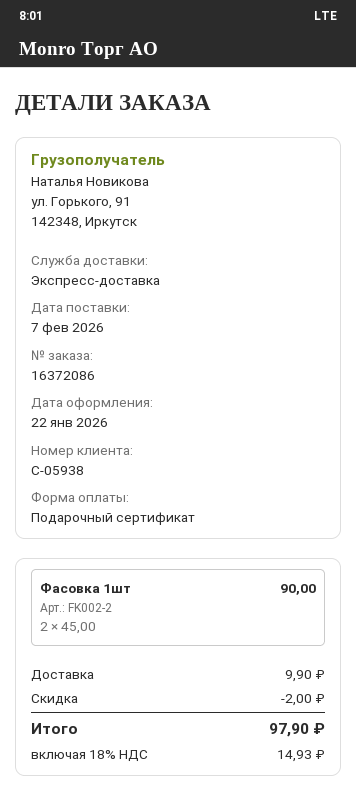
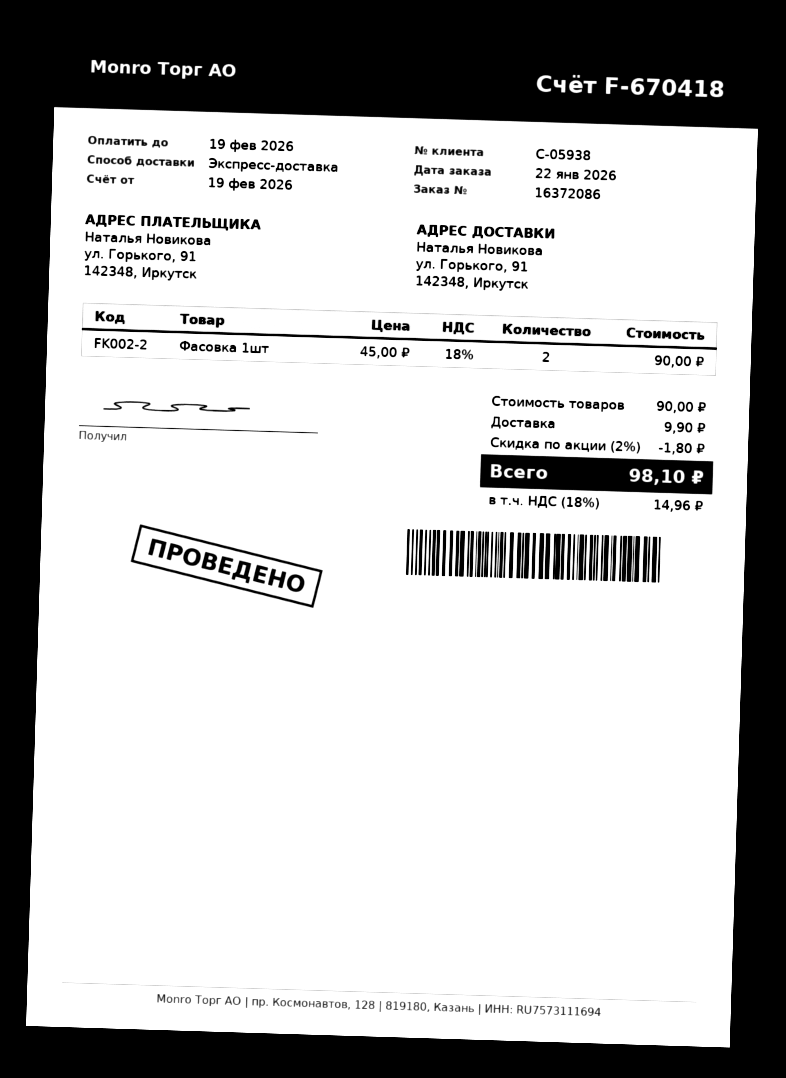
discount: 2.00 -> 1.80
tax: 18% = 14.93 -> 18% = 14.96
total: 97.90 -> 98.10

